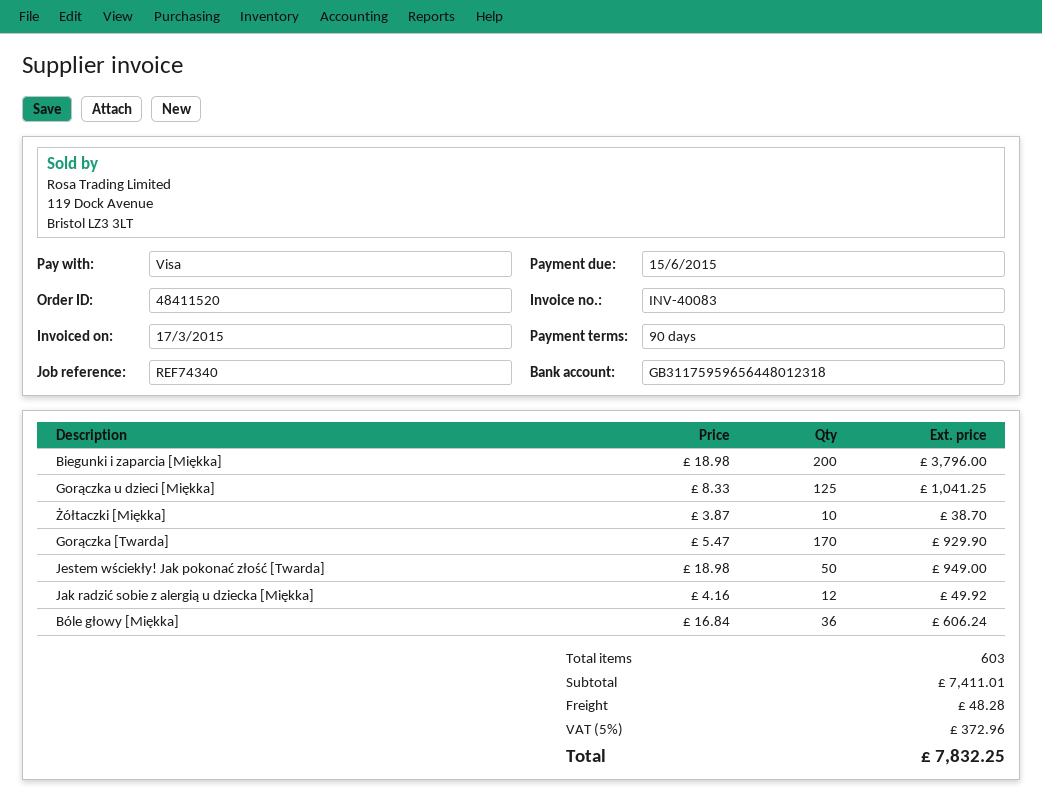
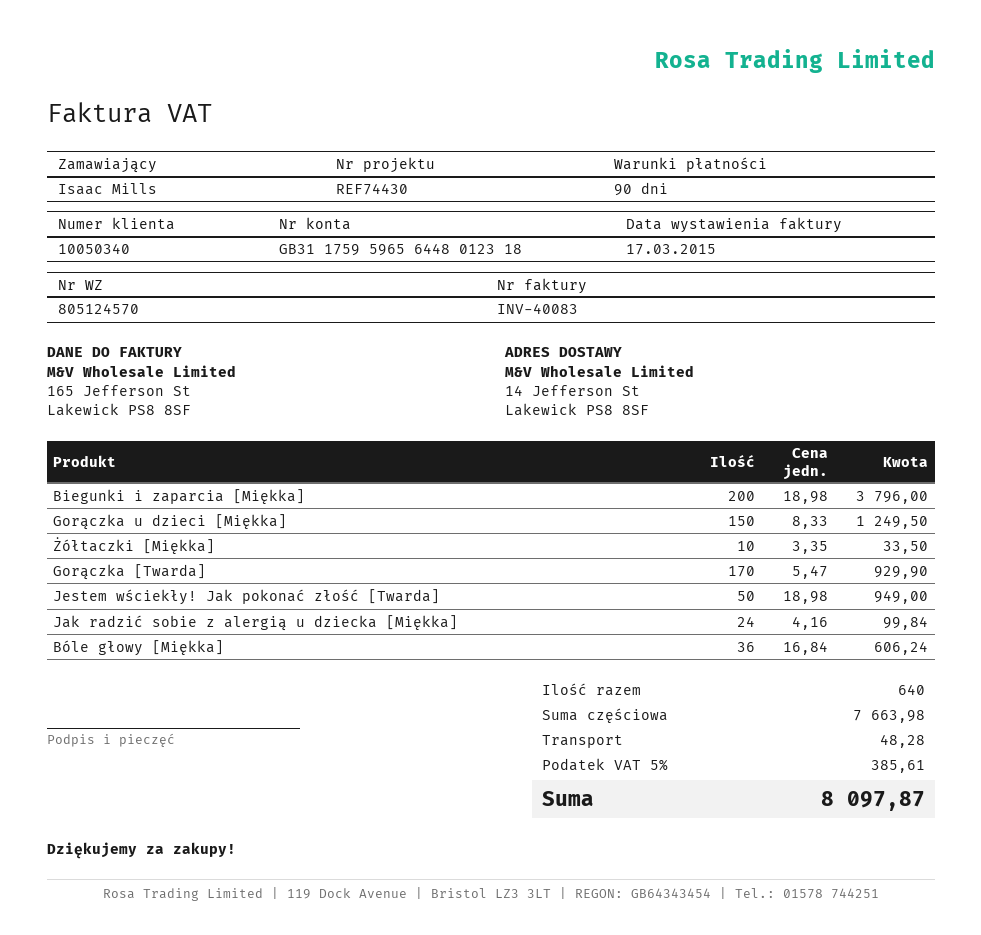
reference: REF74340 -> REF74430
Gorączka u dzieci [Miękka]: 125 x 8.33 = 1041.25 -> 150 x 8.33 = 1249.50
Żółtaczki [Miękka]: 10 x 3.87 = 38.70 -> 10 x 3.35 = 33.50
Jak radzić sobie z alergią u dziecka [Miękka]: 12 x 4.16 = 49.92 -> 24 x 4.16 = 99.84
total quantity: 603 -> 640
subtotal: 7411.01 -> 7663.98
tax: 5% = 372.96 -> 5% = 385.61
total: 7832.25 -> 8097.87

